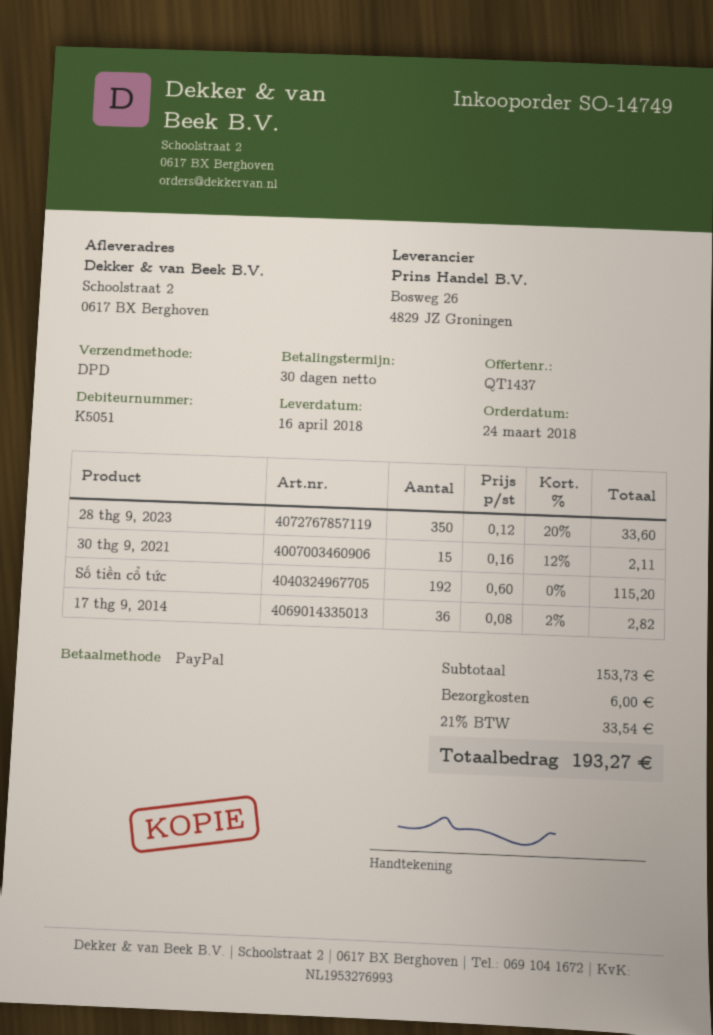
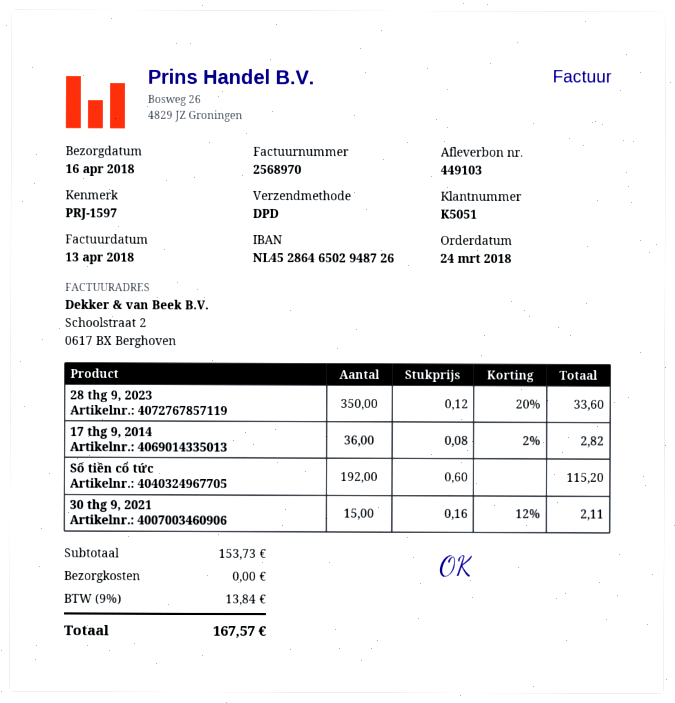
shipping: 6.00 -> 0.00
tax: 21% = 33.54 -> 9% = 13.84
total: 193.27 -> 167.57

